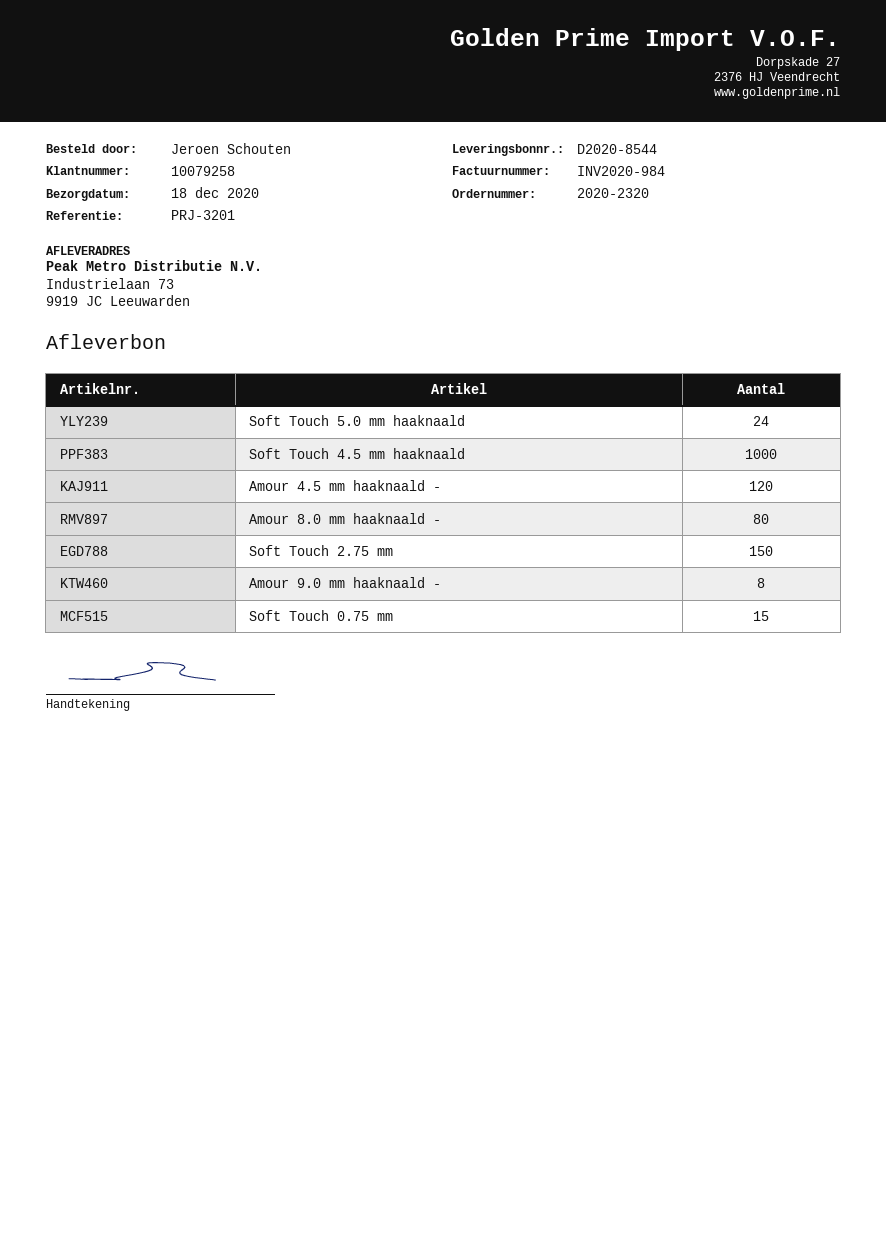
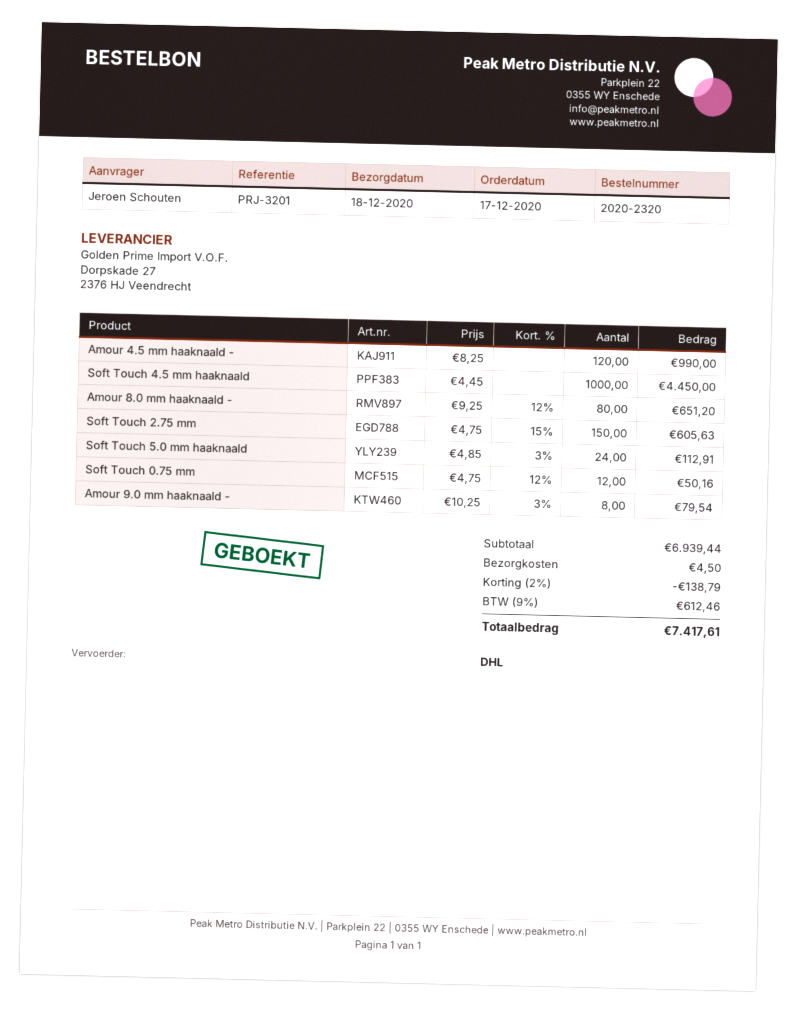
Soft Touch 0.75 mm: 15 -> 12

